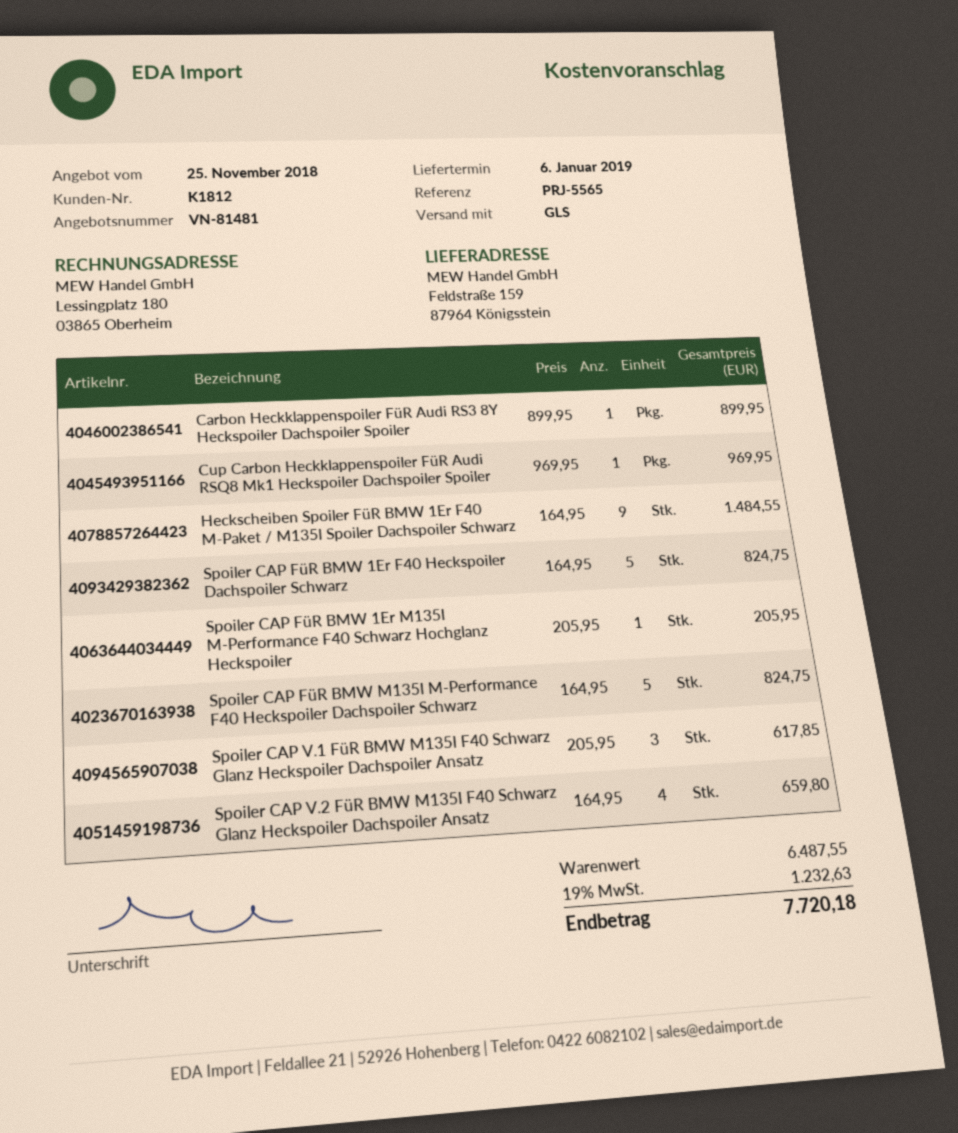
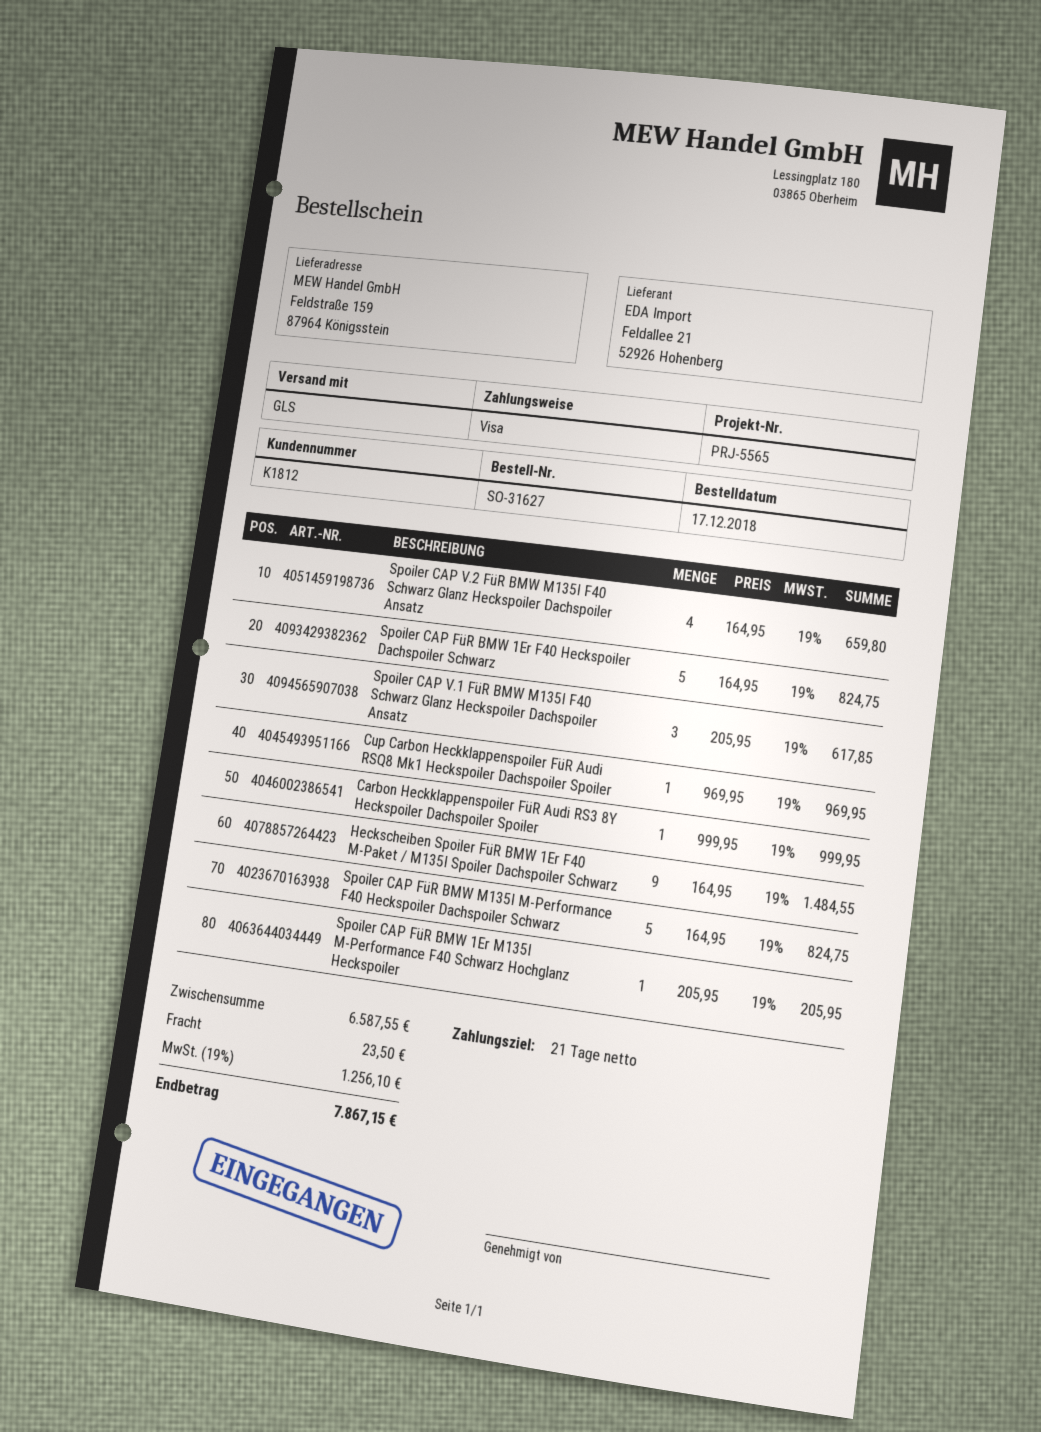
Carbon Heckklappenspoiler FüR Audi RS3 8Y Heckspoiler Dachspoiler Spoiler: 1 x 899.95 = 899.95 -> 1 x 999.95 = 999.95
subtotal: 6487.55 -> 6587.55
shipping: none -> 23.50
tax: 19% = 1232.63 -> 19% = 1256.10
total: 7720.18 -> 7867.15

